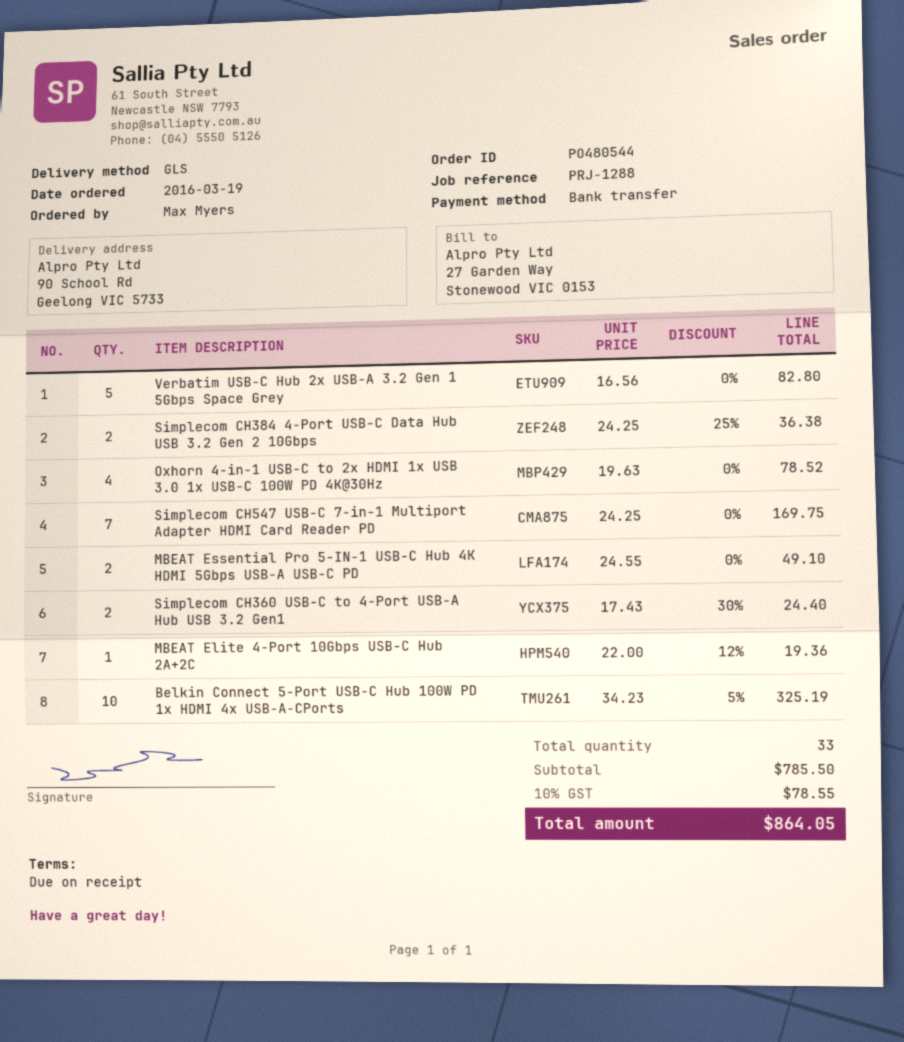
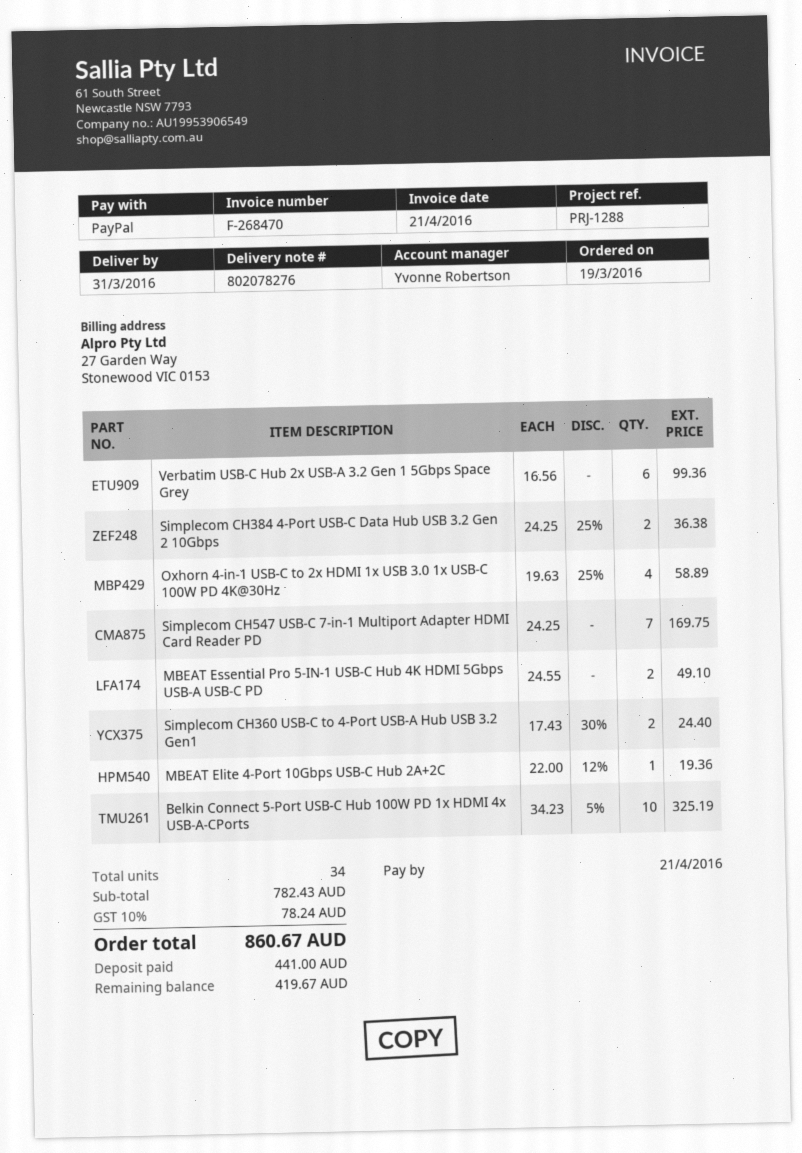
payment method: bank transfer -> PayPal
Verbatim USB-C Hub 2x USB-A 3.2 Gen 1 5Gbps Space Grey: 5 x 16.56 = 82.80 -> 6 x 16.56 = 99.36
Oxhorn 4-in-1 USB-C to 2x HDMI 1x USB 3.0 1x USB-C 100W PD 4K@30Hz: 4 x 19.63 = 78.52 -> 4 x 19.63 - 25% = 58.89
total quantity: 33 -> 34
subtotal: 785.50 -> 782.43
tax: 10% = 78.55 -> 10% = 78.24
total: 864.05 -> 860.67

